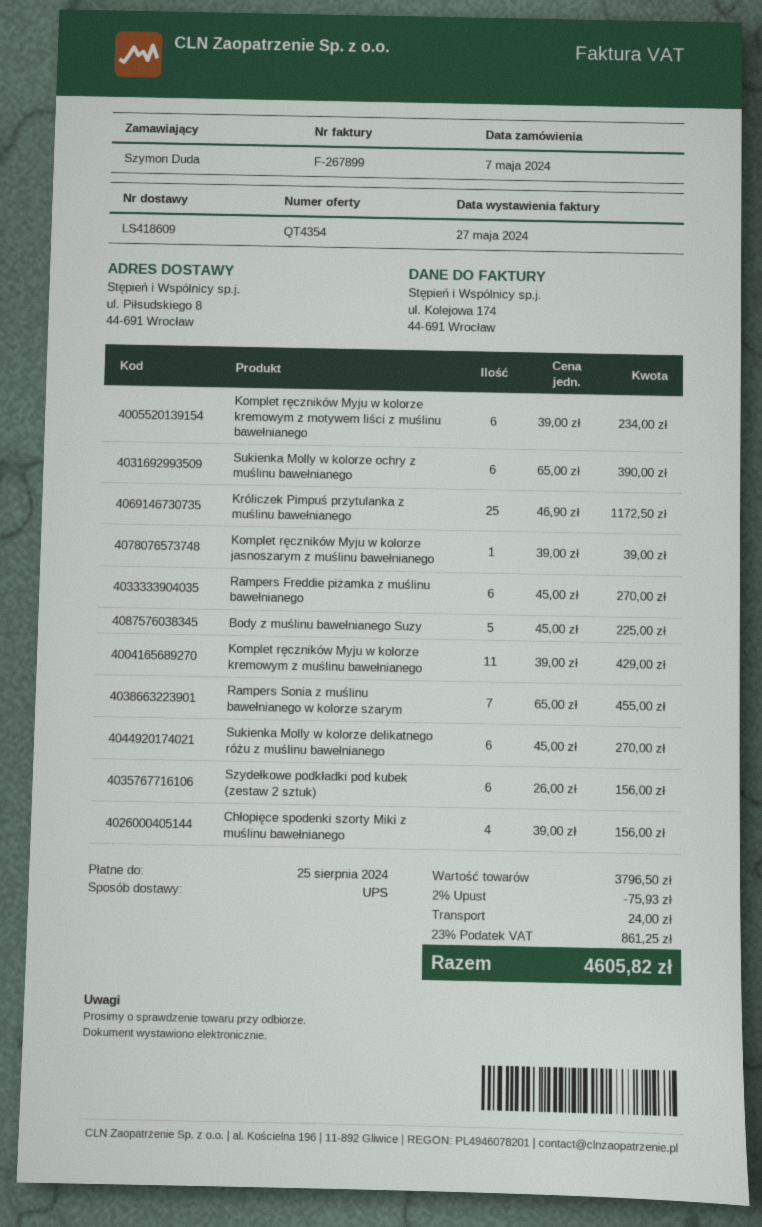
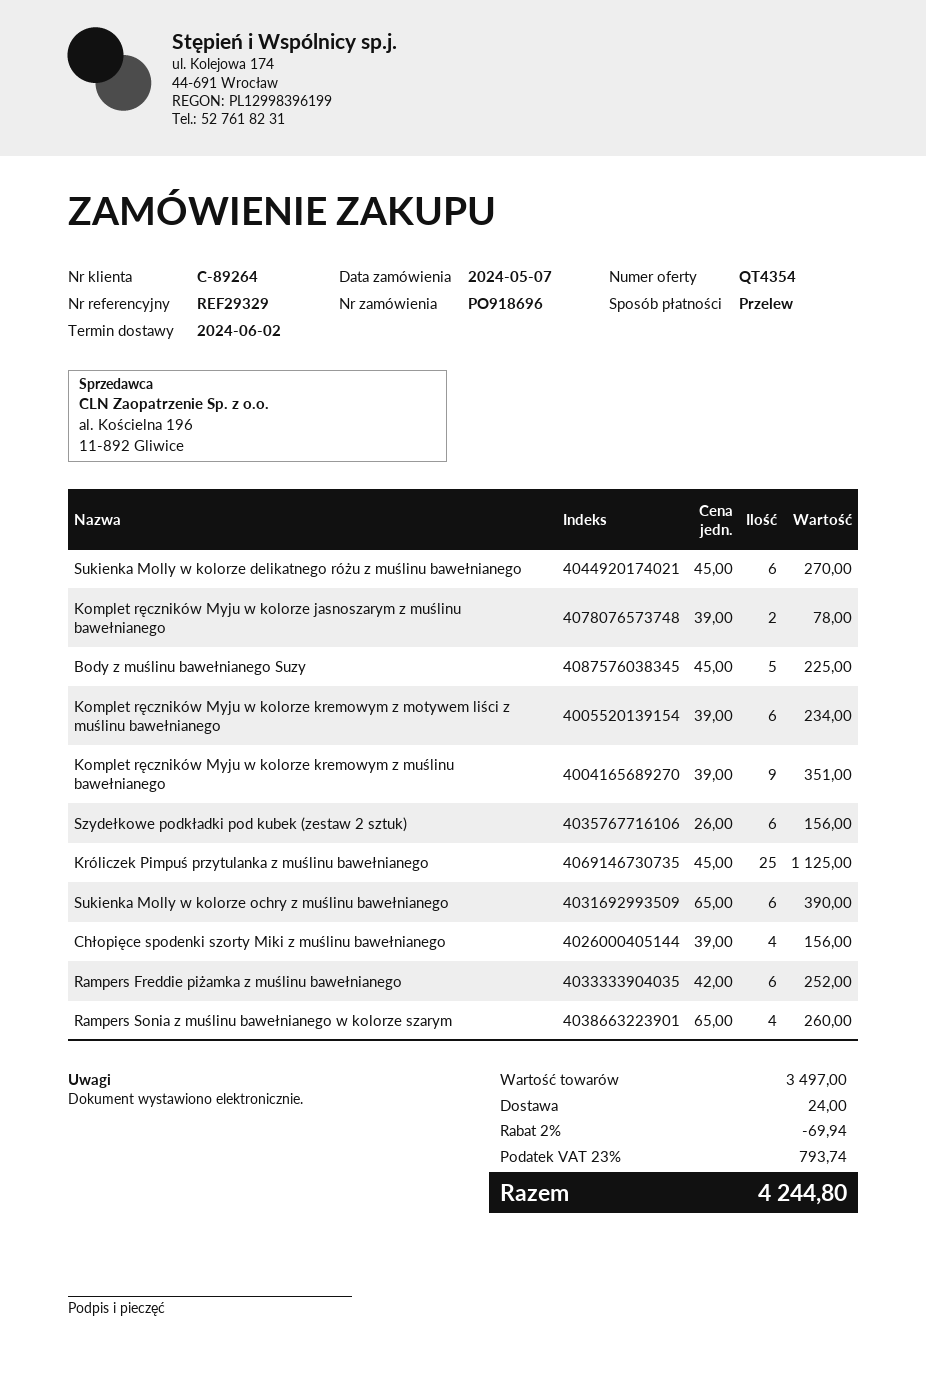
Króliczek Pimpuś przytulanka z muślinu bawełnianego: 25 x 46.90 = 1172.50 -> 25 x 45.00 = 1125.00
Komplet ręczników Myju w kolorze jasnoszarym z muślinu bawełnianego: 1 x 39.00 = 39.00 -> 2 x 39.00 = 78.00
Rampers Freddie piżamka z muślinu bawełnianego: 6 x 45.00 = 270.00 -> 6 x 42.00 = 252.00
Komplet ręczników Myju w kolorze kremowym z muślinu bawełnianego: 11 x 39.00 = 429.00 -> 9 x 39.00 = 351.00
Rampers Sonia z muślinu bawełnianego w kolorze szarym: 7 x 65.00 = 455.00 -> 4 x 65.00 = 260.00
subtotal: 3796.50 -> 3497.00
discount: 2% = 75.93 -> 2% = 69.94
tax: 23% = 861.25 -> 23% = 793.74
total: 4605.82 -> 4244.80

